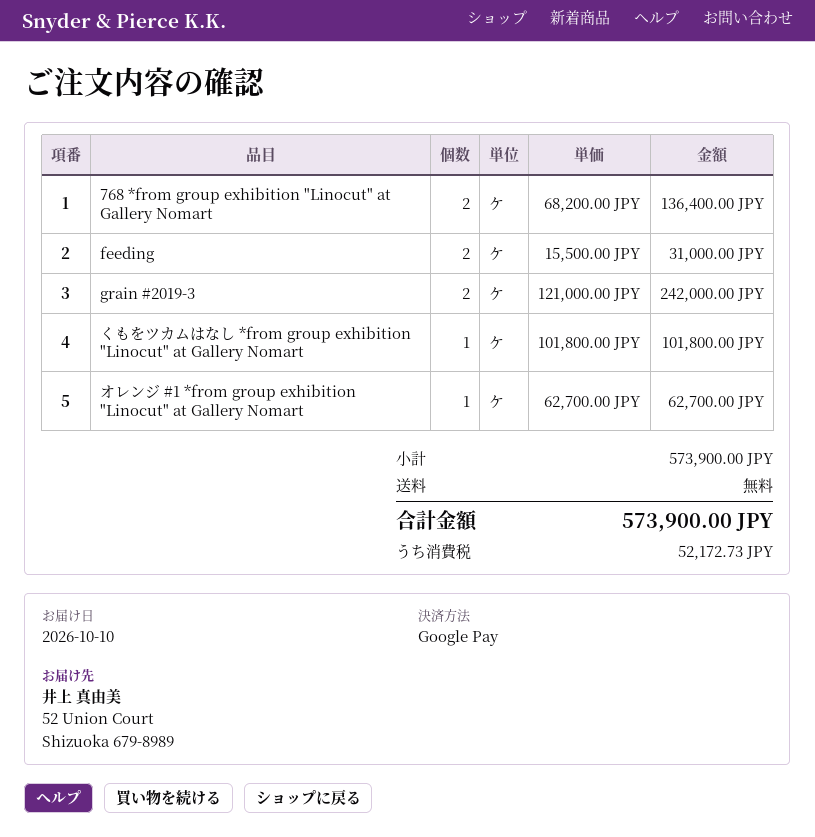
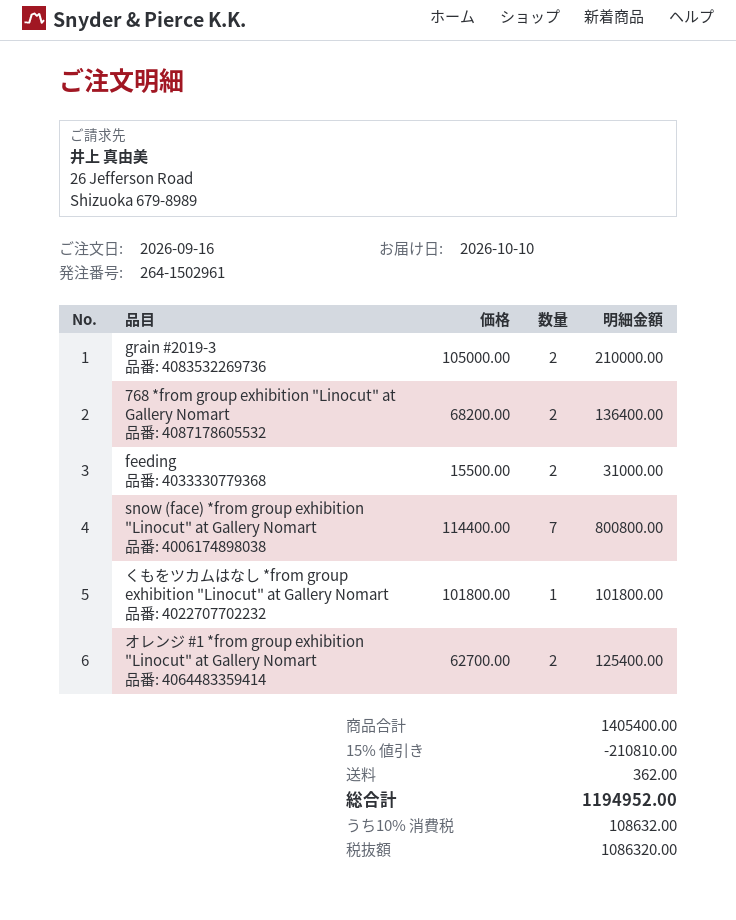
grain #2019-3: 2 x 121000.00 = 242000.00 -> 2 x 105000.00 = 210000.00
オレンジ #1 *from group exhibition "Linocut" at Gallery Nomart: 1 x 62700.00 = 62700.00 -> 2 x 62700.00 = 125400.00
snow (face) *from group exhibition "Linocut" at Gallery Nomart: none -> 7 x 114400.00 = 800800.00
subtotal: 573900.00 -> 1405400.00
discount: none -> 15% = 210810.00
shipping: 0.00 -> 362.00
tax: 52172.73 -> 108632.00
total: 573900.00 -> 1194952.00

